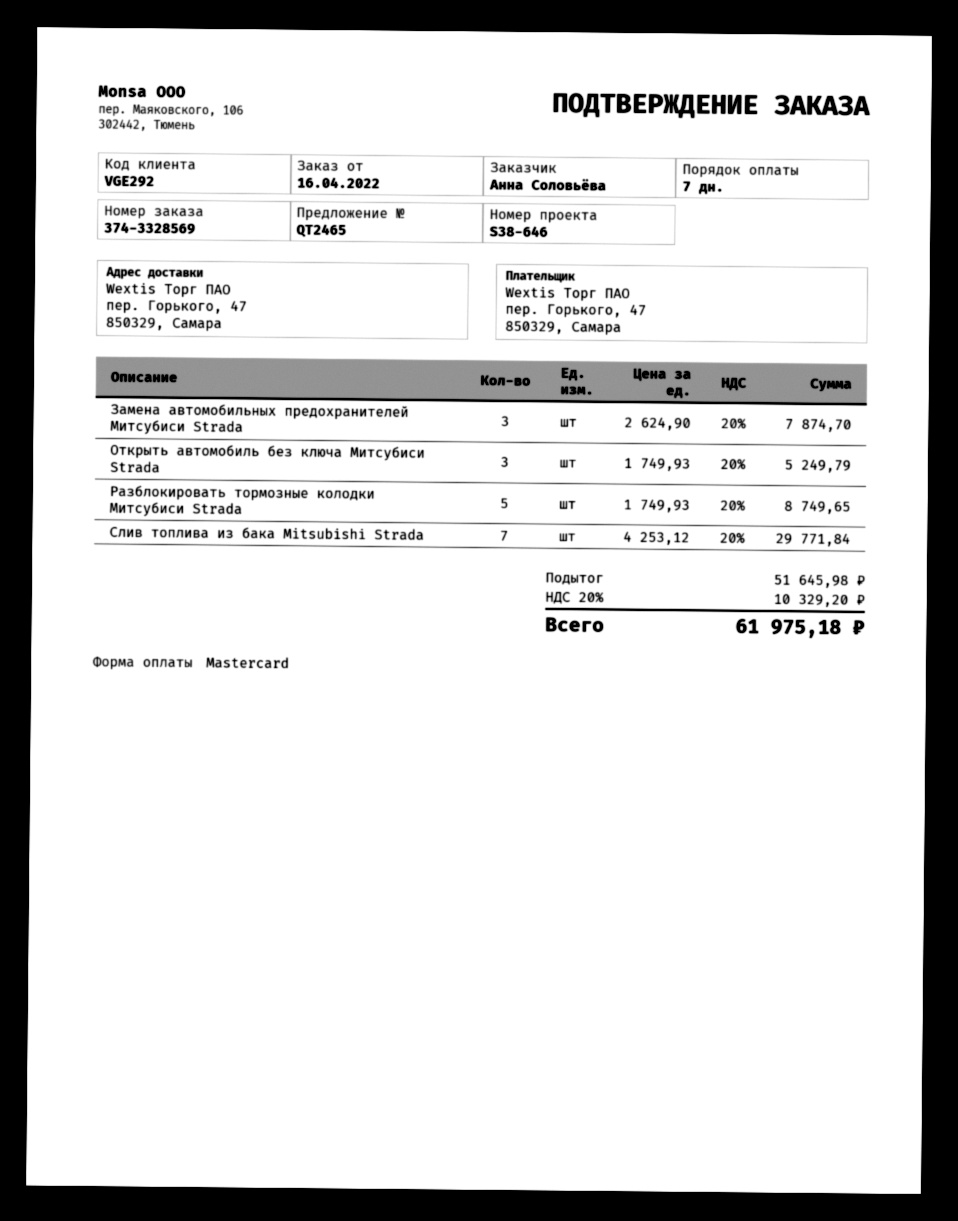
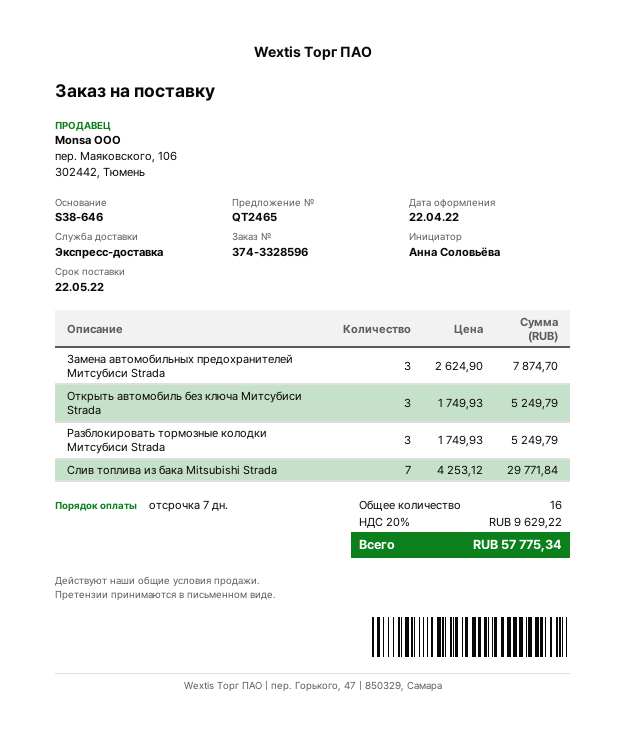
order number: 374-3328569 -> 374-3328596
order date: 2022-04-16 -> 2022-04-22
Разблокировать тормозные колодки Митсубиси Strada: 5 x 1749.93 = 8749.65 -> 3 x 1749.93 = 5249.79
tax: 20% = 10329.20 -> 20% = 9629.22
total: 61975.18 -> 57775.34

